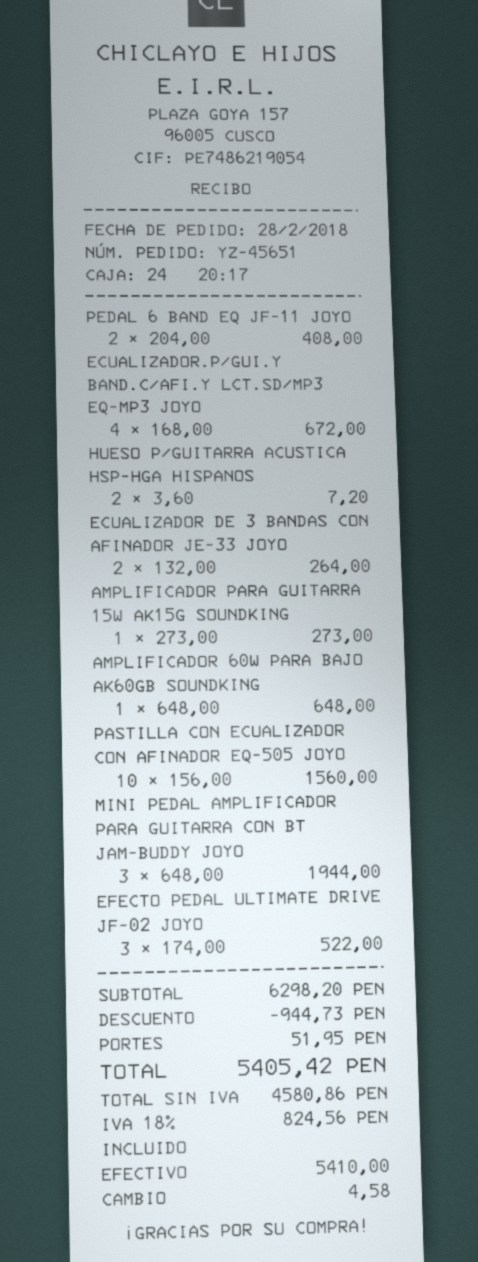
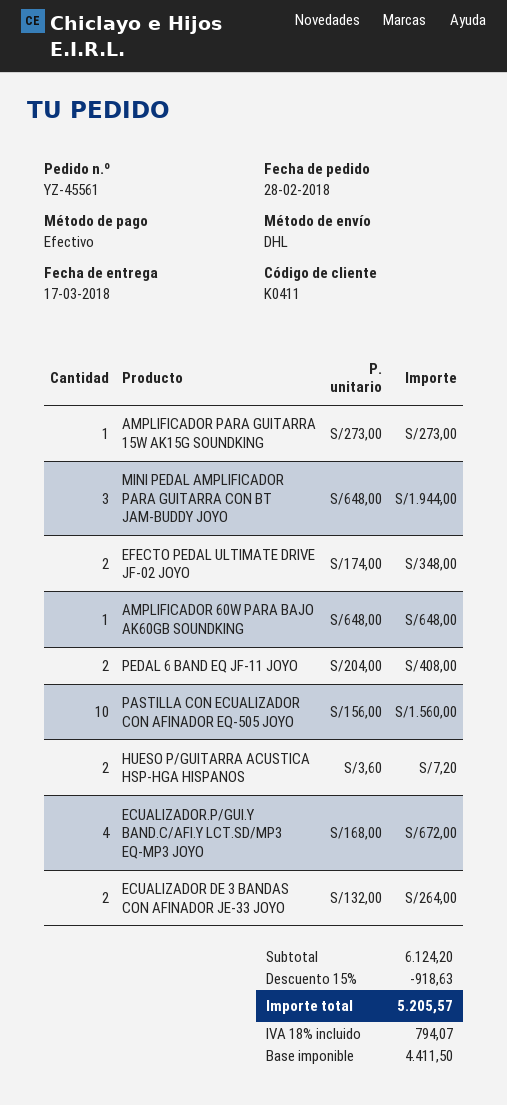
order number: YZ-45651 -> YZ-45561
EFECTO PEDAL ULTIMATE DRIVE JF-02 JOYO: 3 x 174.00 = 522.00 -> 2 x 174.00 = 348.00
subtotal: 6298.20 -> 6124.20
discount: 944.73 -> 918.63
shipping: 51.95 -> none
net: 4580.86 -> 4411.50
tax: 18% = 824.56 -> 18% = 794.07
total: 5405.42 -> 5205.57

